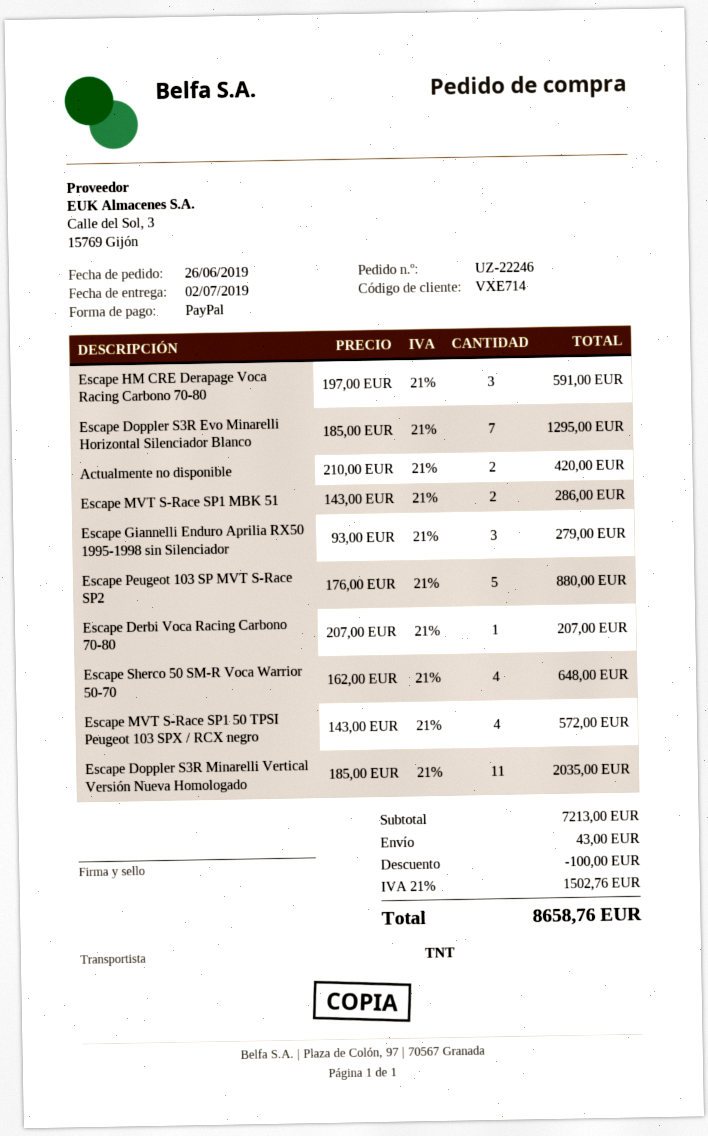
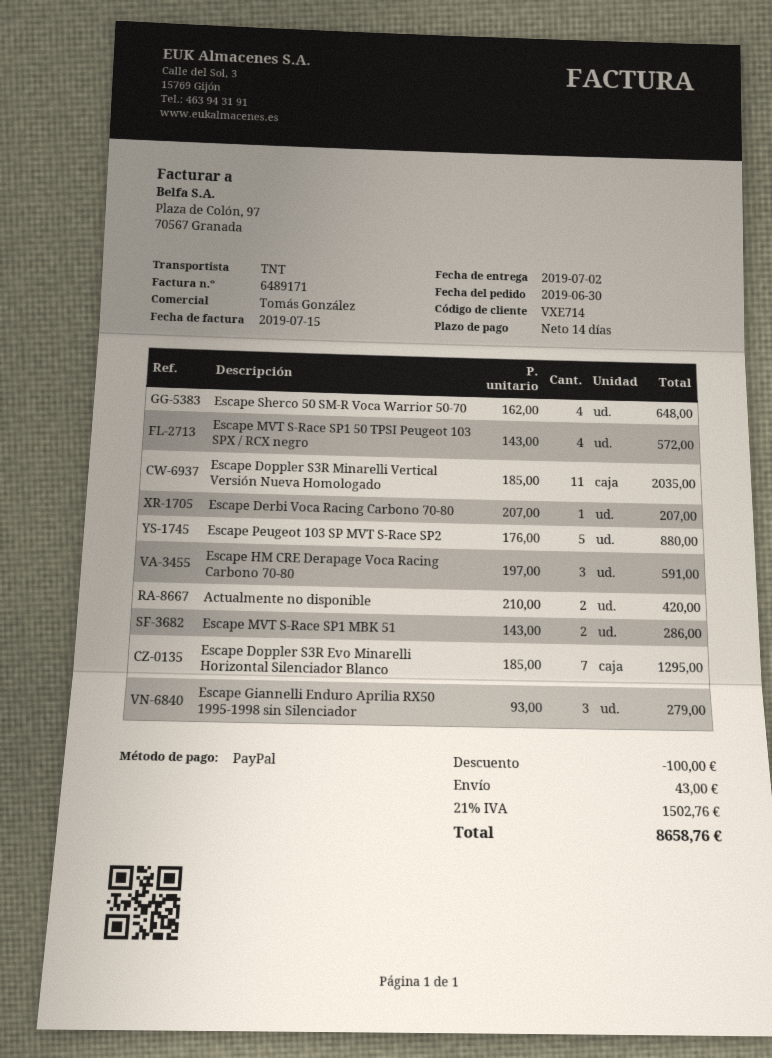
order date: 2019-06-26 -> 2019-06-30

